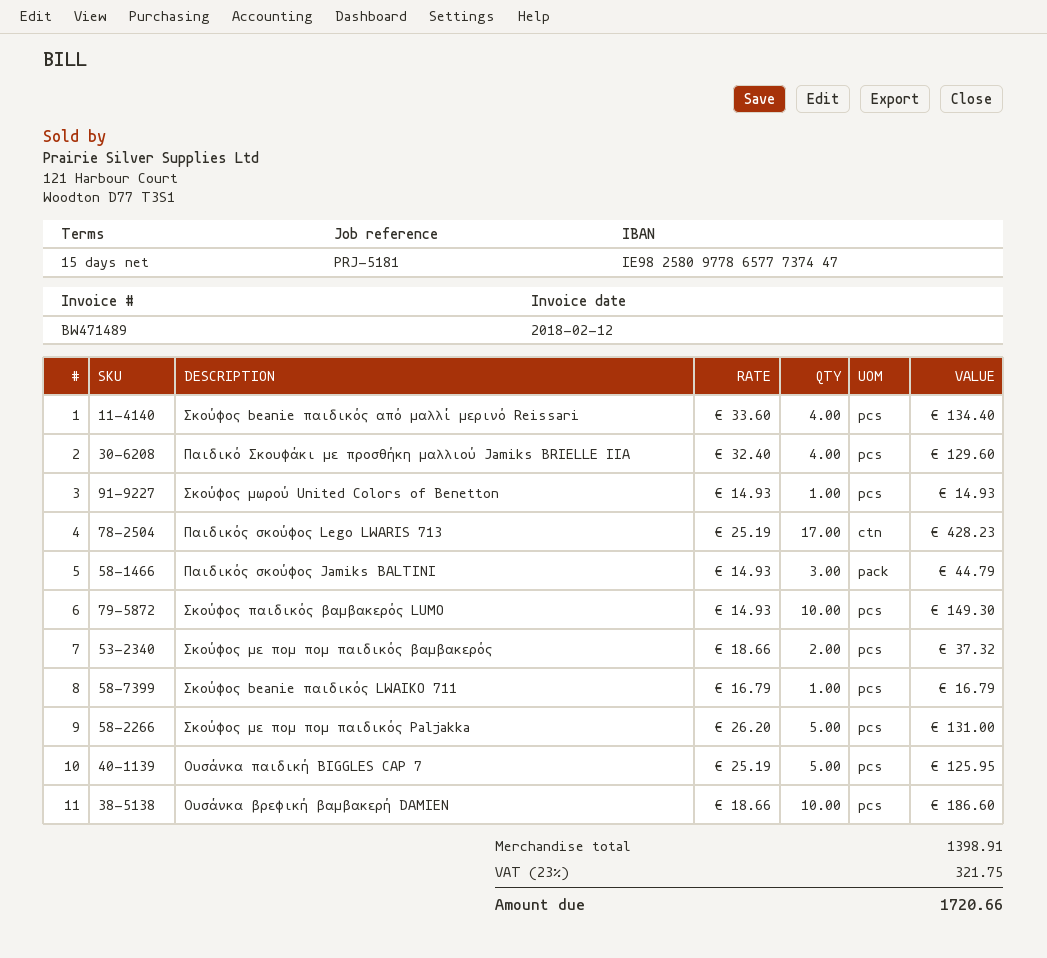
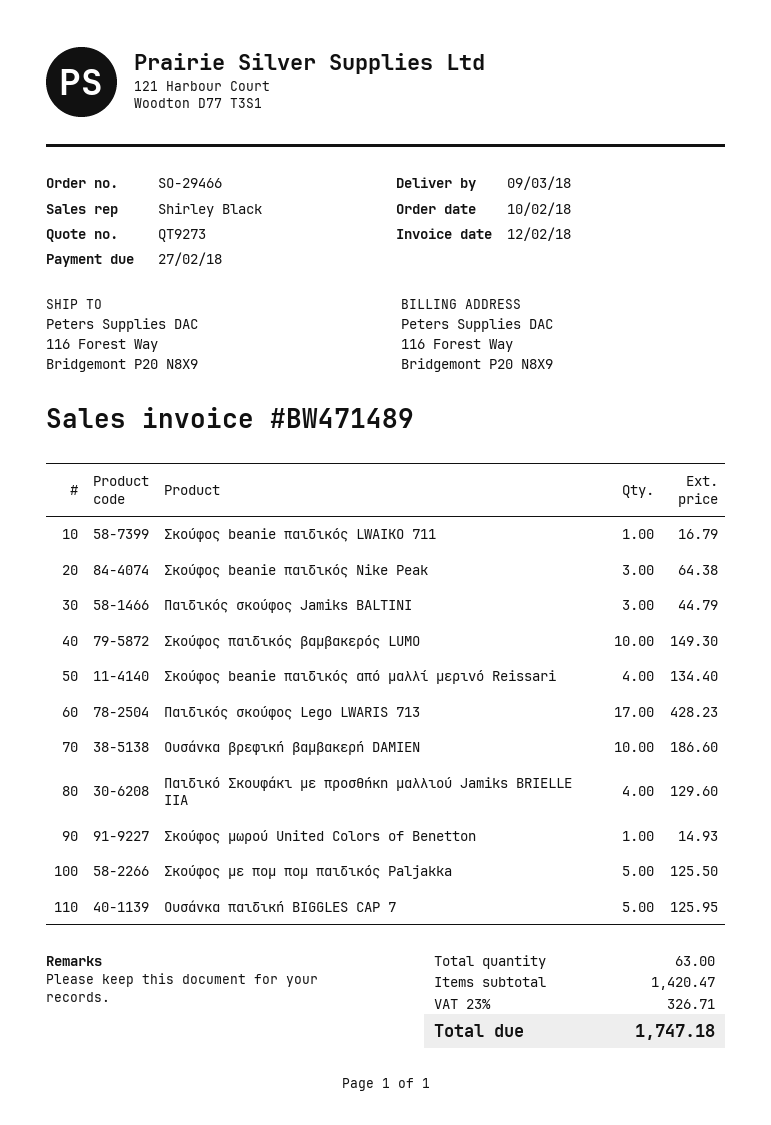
Σκούφος με πομ πομ παιδικός βαμβακερός: 2 for 37.32 -> none
Σκούφος με πομ πομ παιδικός Paljakka: 5 for 131.00 -> 5 for 125.50
Σκούφος beanie παιδικός Nike Peak: none -> 3 for 64.38
subtotal: 1398.91 -> 1420.47
tax: 23% = 321.75 -> 23% = 326.71
total: 1720.66 -> 1747.18

